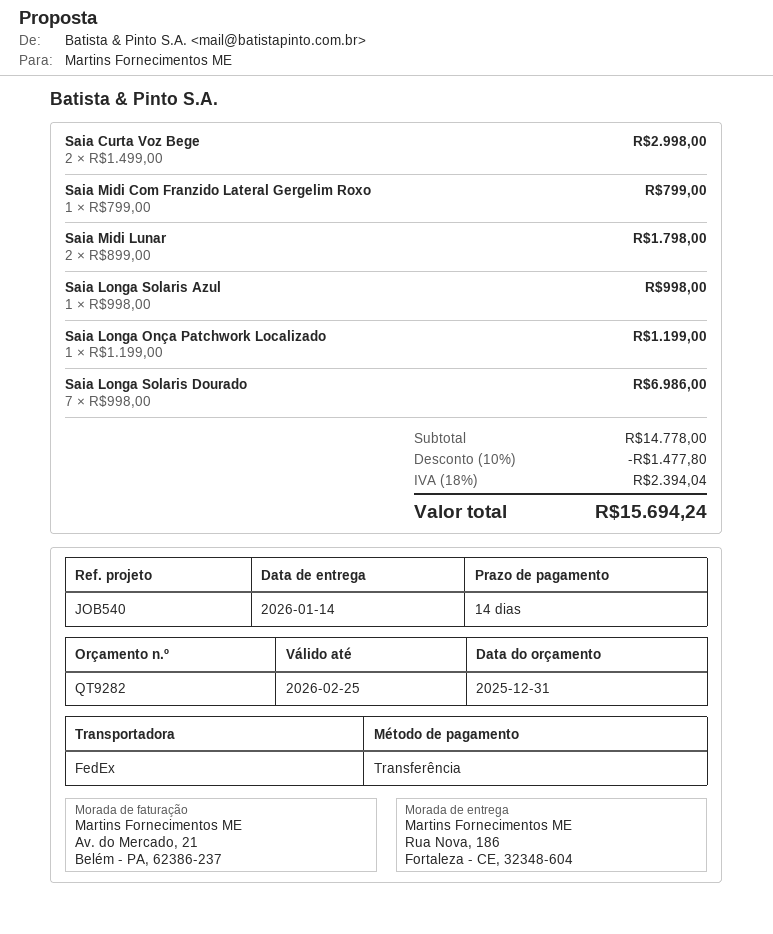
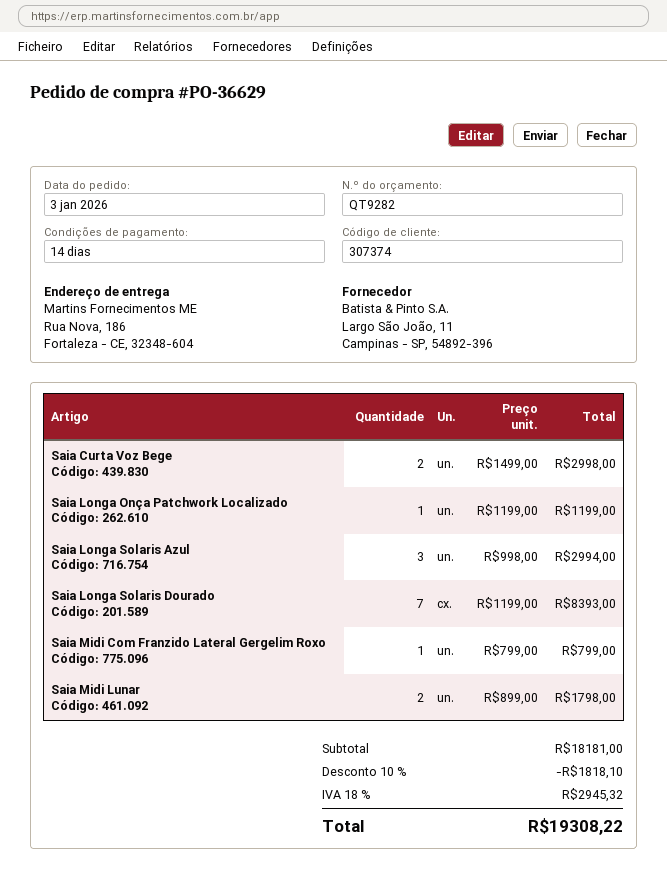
Saia Longa Solaris Azul: 1 x 998.00 = 998.00 -> 3 x 998.00 = 2994.00
Saia Longa Solaris Dourado: 7 x 998.00 = 6986.00 -> 7 x 1199.00 = 8393.00
subtotal: 14778.00 -> 18181.00
discount: 10% = 1477.80 -> 10% = 1818.10
tax: 18% = 2394.04 -> 18% = 2945.32
total: 15694.24 -> 19308.22

